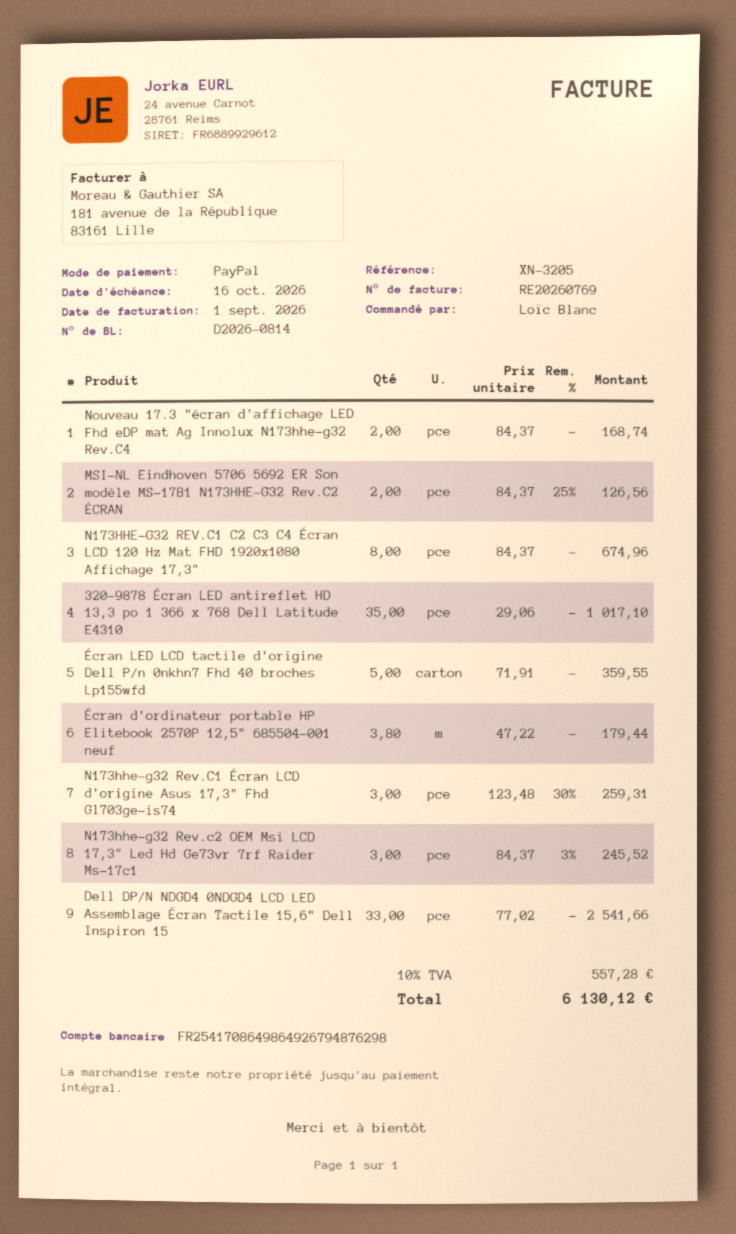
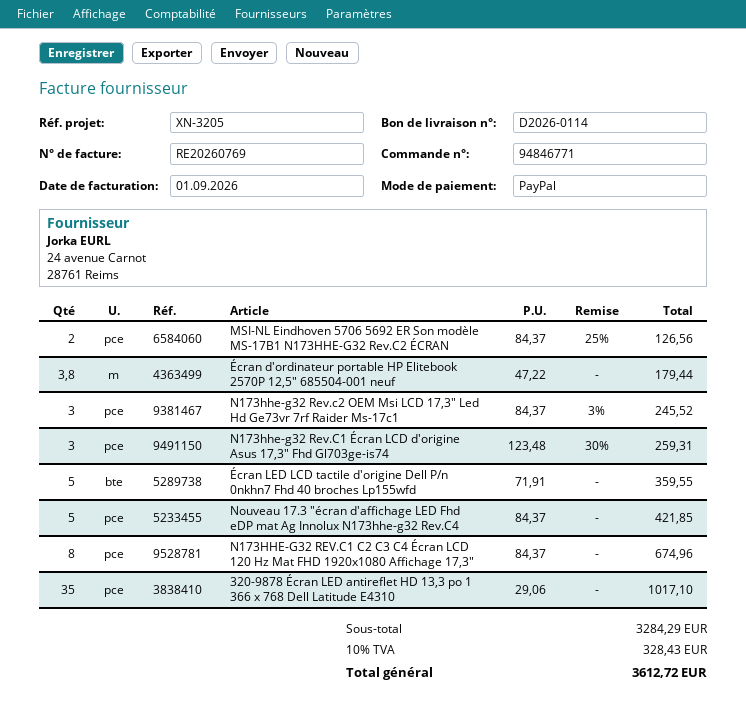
delivery note number: D2026-0814 -> D2026-0114
Nouveau 17.3 "écran d'affichage LED Fhd eDP mat Ag Innolux N173hhe-g32 Rev.C4: 2 x 84.37 = 168.74 -> 5 x 84.37 = 421.85
Dell DP/N NDGD4 0NDGD4 LCD LED Assemblage Écran Tactile 15,6" Dell Inspiron 15: 33 x 77.02 = 2541.66 -> none
tax: 10% = 557.28 -> 10% = 328.43
total: 6130.12 -> 3612.72

